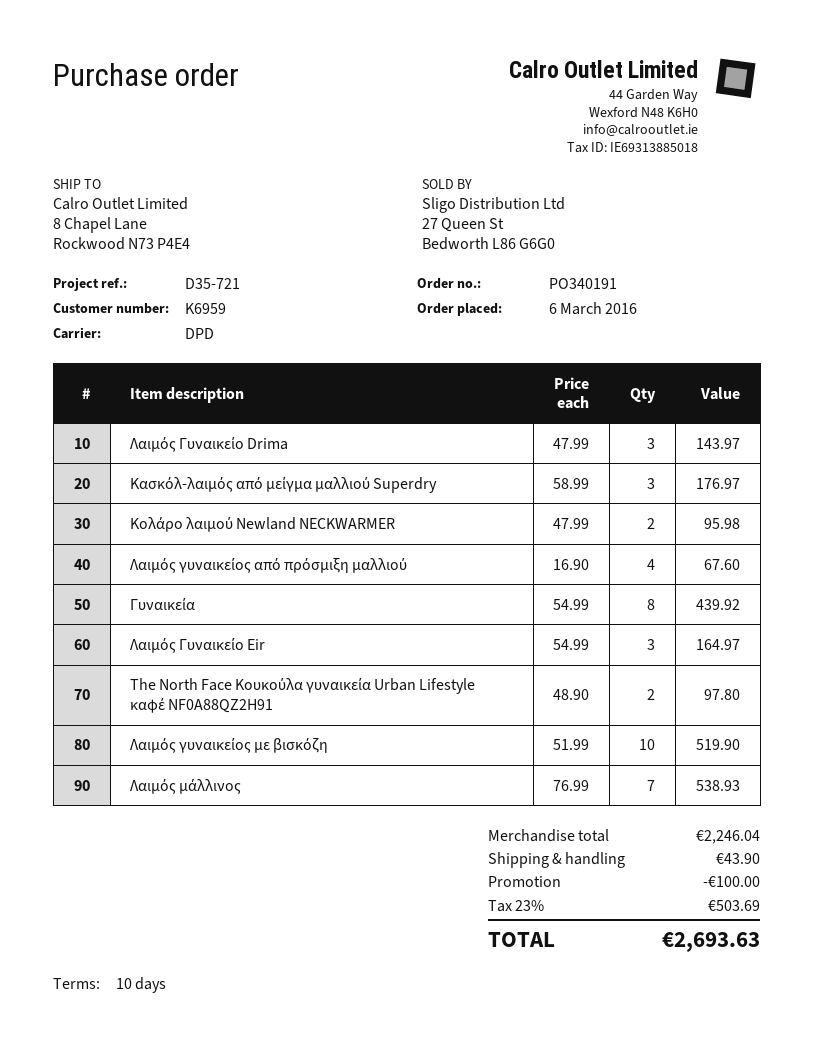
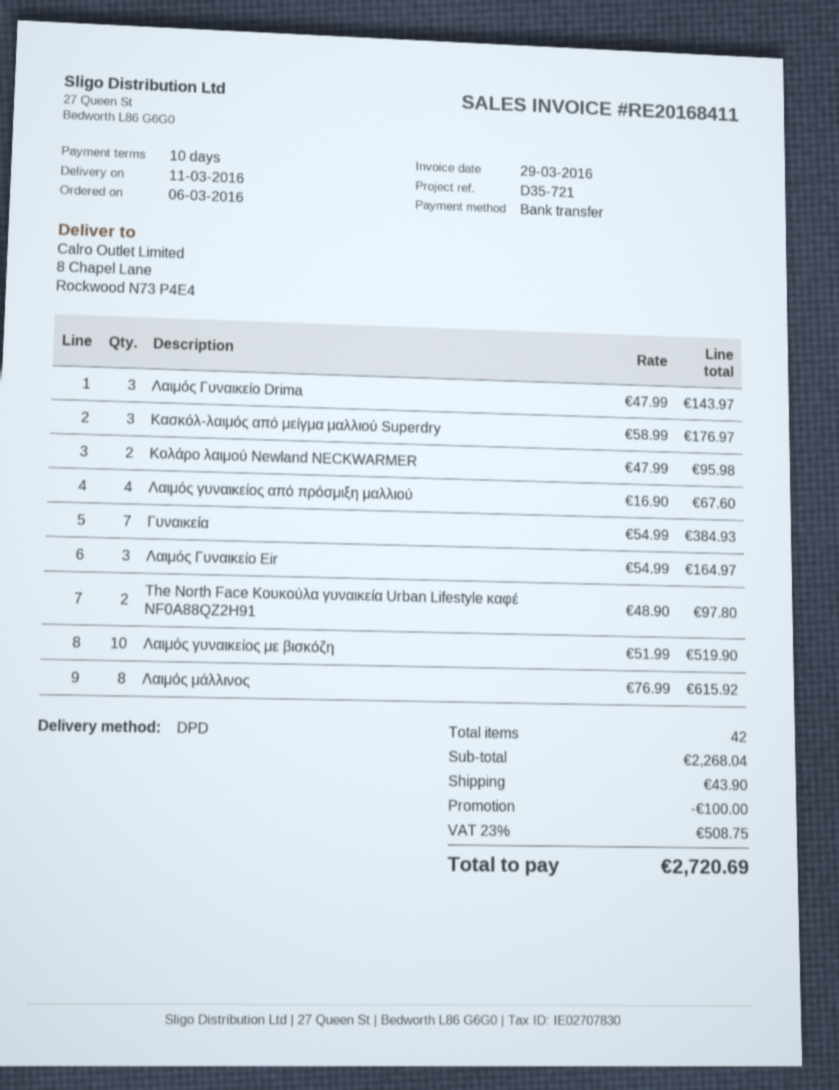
Γυναικεία: 8 x 54.99 = 439.92 -> 7 x 54.99 = 384.93
Λαιμός μάλλινος: 7 x 76.99 = 538.93 -> 8 x 76.99 = 615.92
subtotal: 2246.04 -> 2268.04
tax: 23% = 503.69 -> 23% = 508.75
total: 2693.63 -> 2720.69

